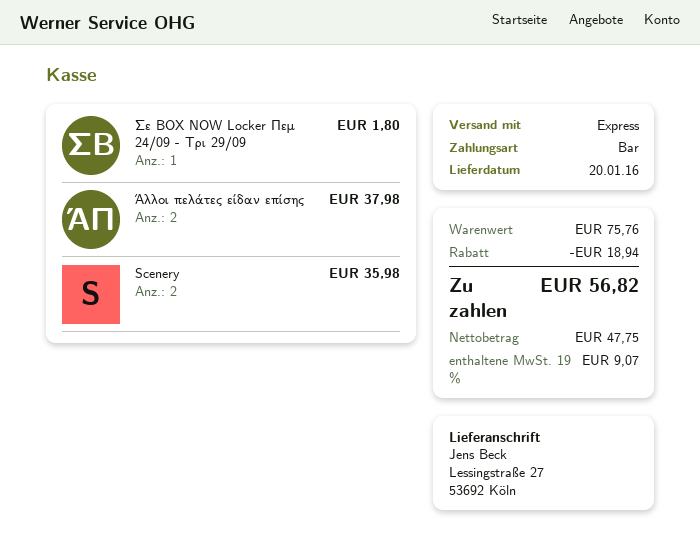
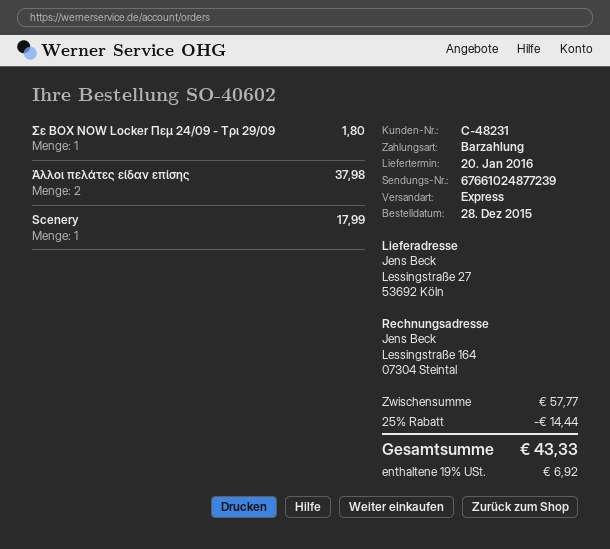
Scenery: 2 for 35.98 -> 1 for 17.99
subtotal: 75.76 -> 57.77
discount: 18.94 -> 14.44
tax: 19% = 9.07 -> 19% = 6.92
total: 56.82 -> 43.33

